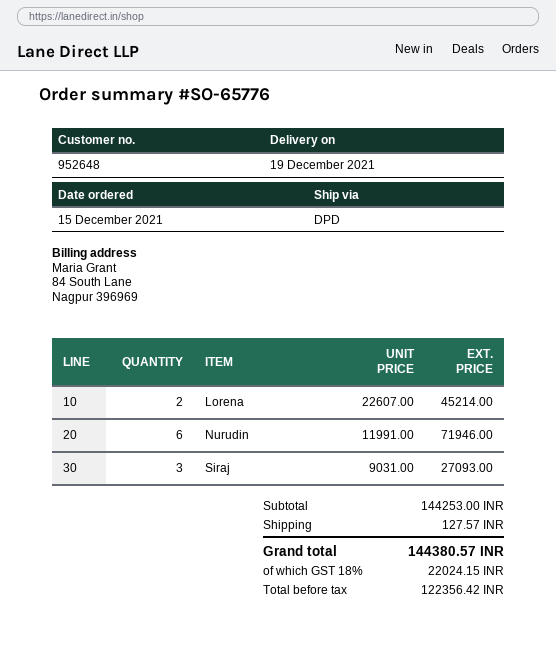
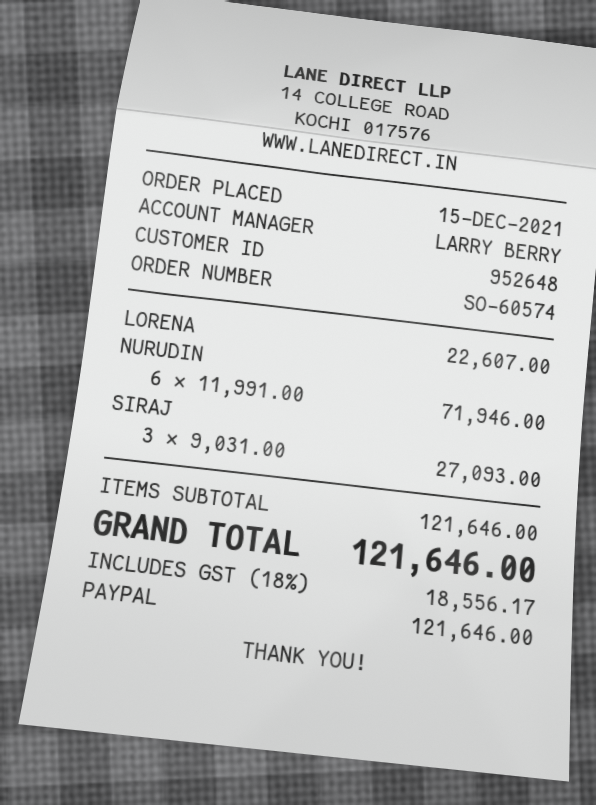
order number: SO-65776 -> SO-60574
Lorena: 2 x 22607.00 = 45214.00 -> 1 x 22607.00 = 22607.00
subtotal: 144253.00 -> 121646.00
shipping: 127.57 -> none
tax: 18% = 22024.15 -> 18% = 18556.17
total: 144380.57 -> 121646.00

